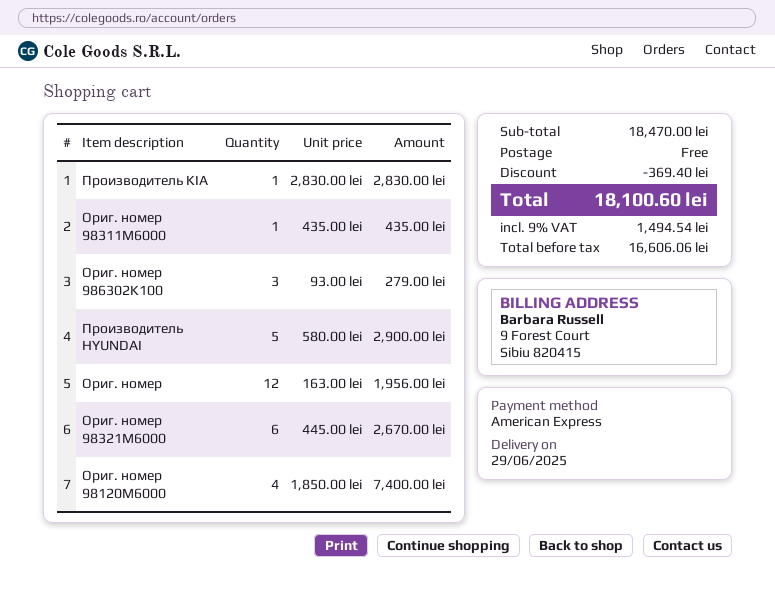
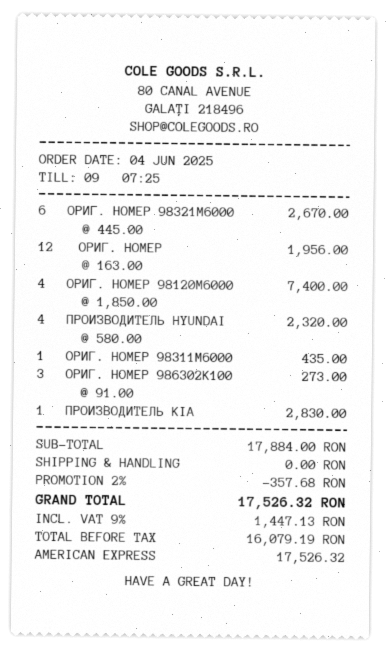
Ориг. номер 986302K100: 3 x 93.00 = 279.00 -> 3 x 91.00 = 273.00
Производитель HYUNDAI: 5 x 580.00 = 2900.00 -> 4 x 580.00 = 2320.00
subtotal: 18470.00 -> 17884.00
discount: 369.40 -> 357.68
net: 16606.06 -> 16079.19
tax: 9% = 1494.54 -> 9% = 1447.13
total: 18100.60 -> 17526.32

